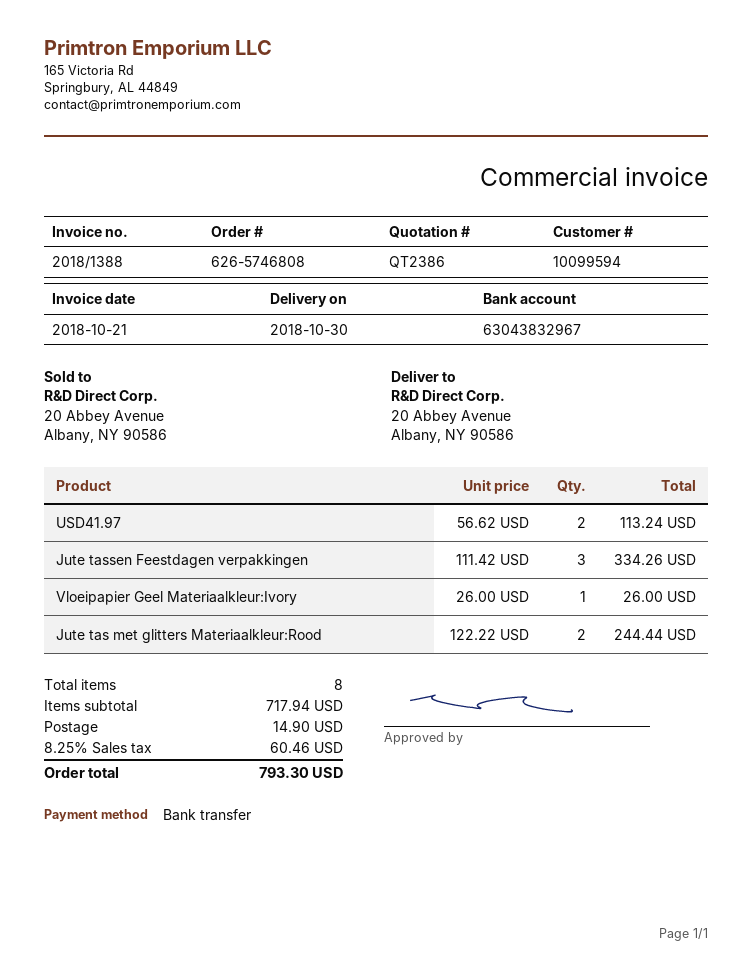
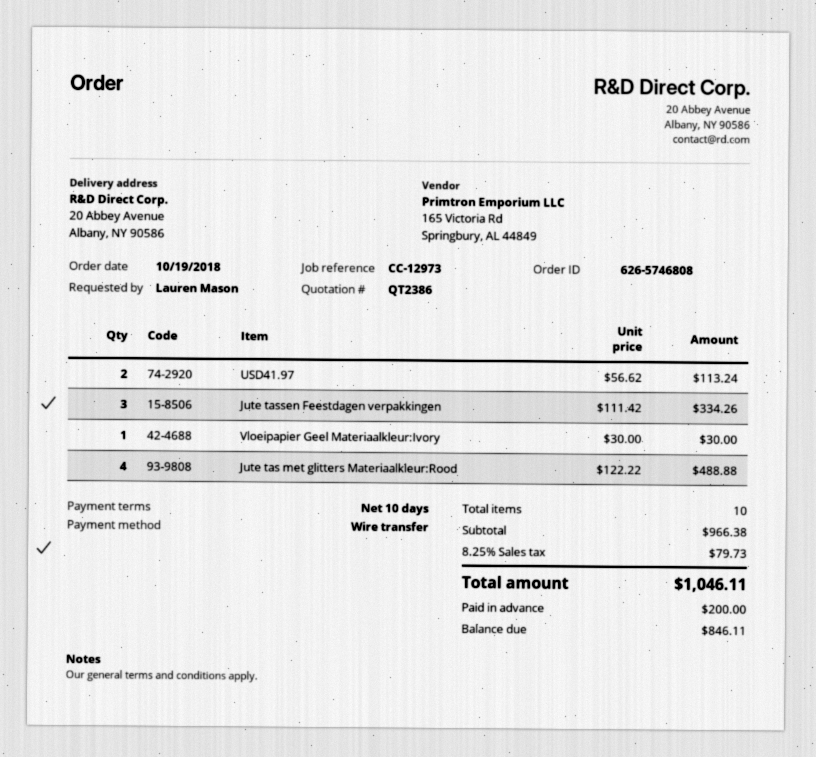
Vloeipapier Geel Materiaalkleur:Ivory: 1 x 26.00 = 26.00 -> 1 x 30.00 = 30.00
Jute tas met glitters Materiaalkleur:Rood: 2 x 122.22 = 244.44 -> 4 x 122.22 = 488.88
total quantity: 8 -> 10
subtotal: 717.94 -> 966.38
shipping: 14.90 -> none
tax: 8.25% = 60.46 -> 8.25% = 79.73
total: 793.30 -> 1046.11

